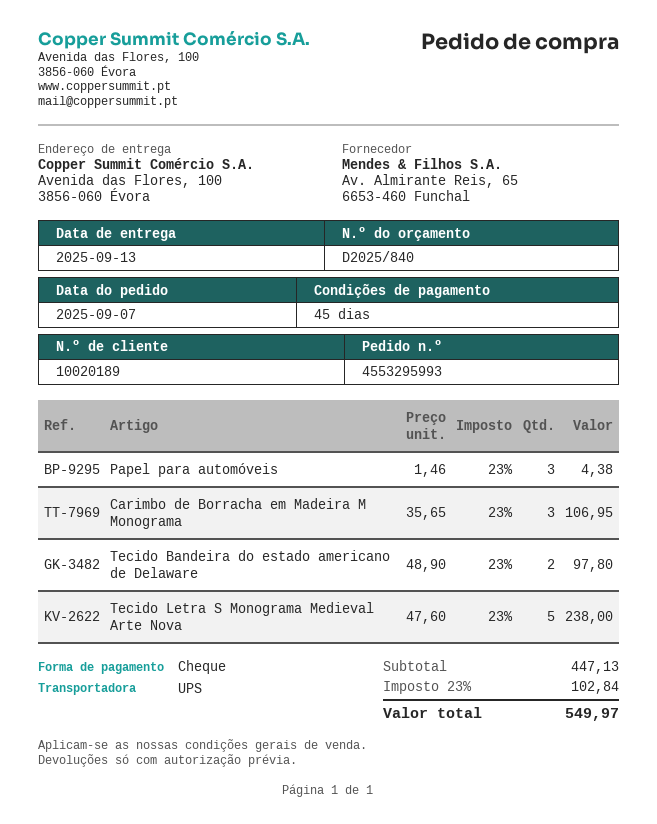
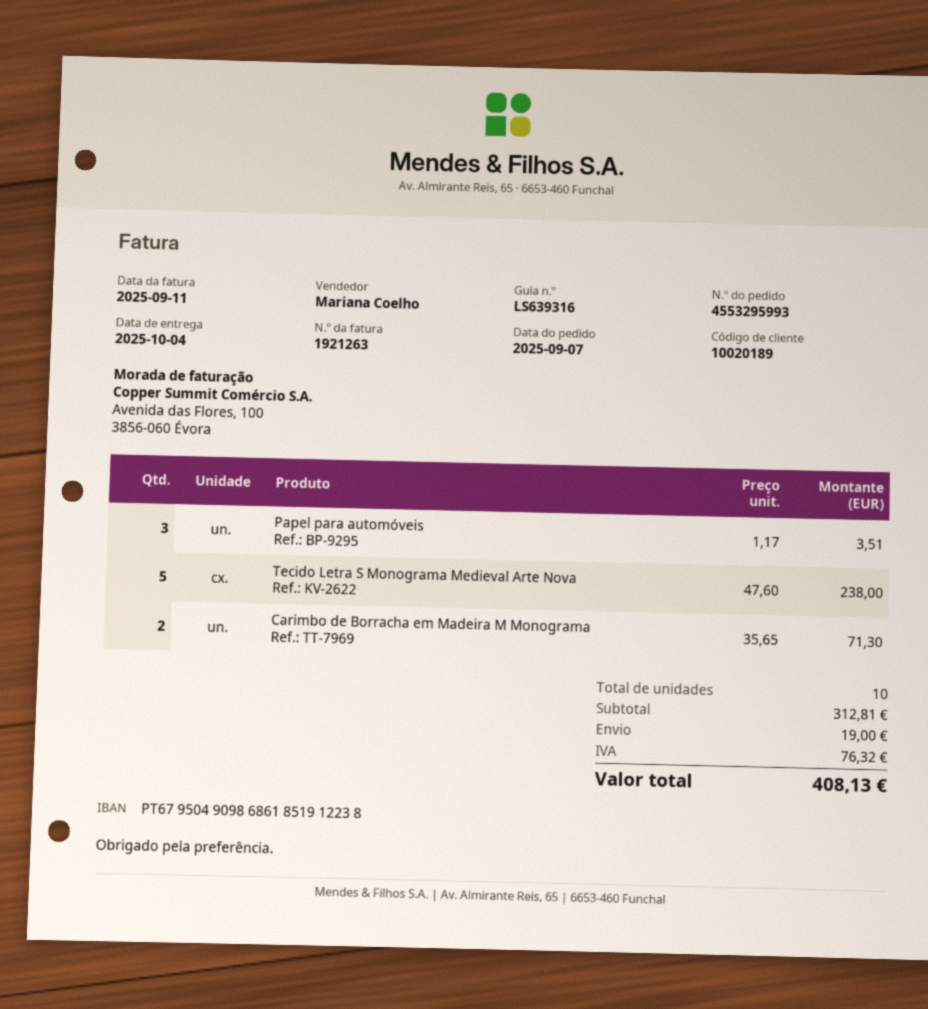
delivery date: 2025-09-13 -> 2025-10-04
Papel para automóveis: 3 x 1.46 = 4.38 -> 3 x 1.17 = 3.51
Carimbo de Borracha em Madeira M Monograma: 3 x 35.65 = 106.95 -> 2 x 35.65 = 71.30
Tecido Bandeira do estado americano de Delaware: 2 x 48.90 = 97.80 -> none
subtotal: 447.13 -> 312.81
shipping: none -> 19.00
tax: 102.84 -> 76.32
total: 549.97 -> 408.13

